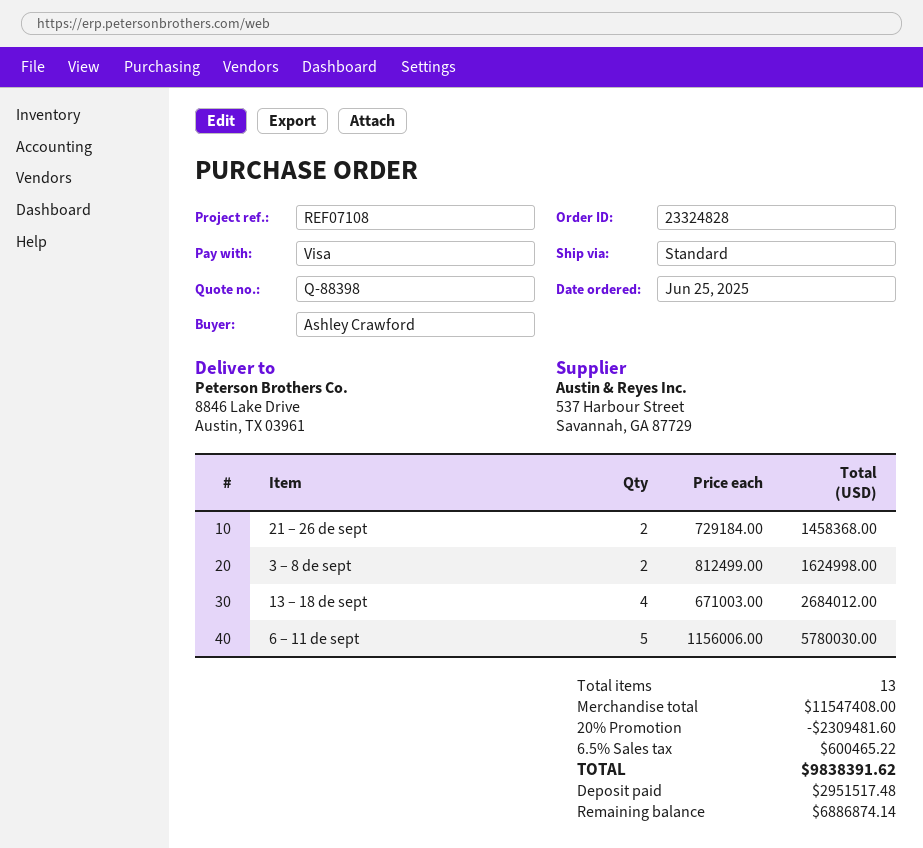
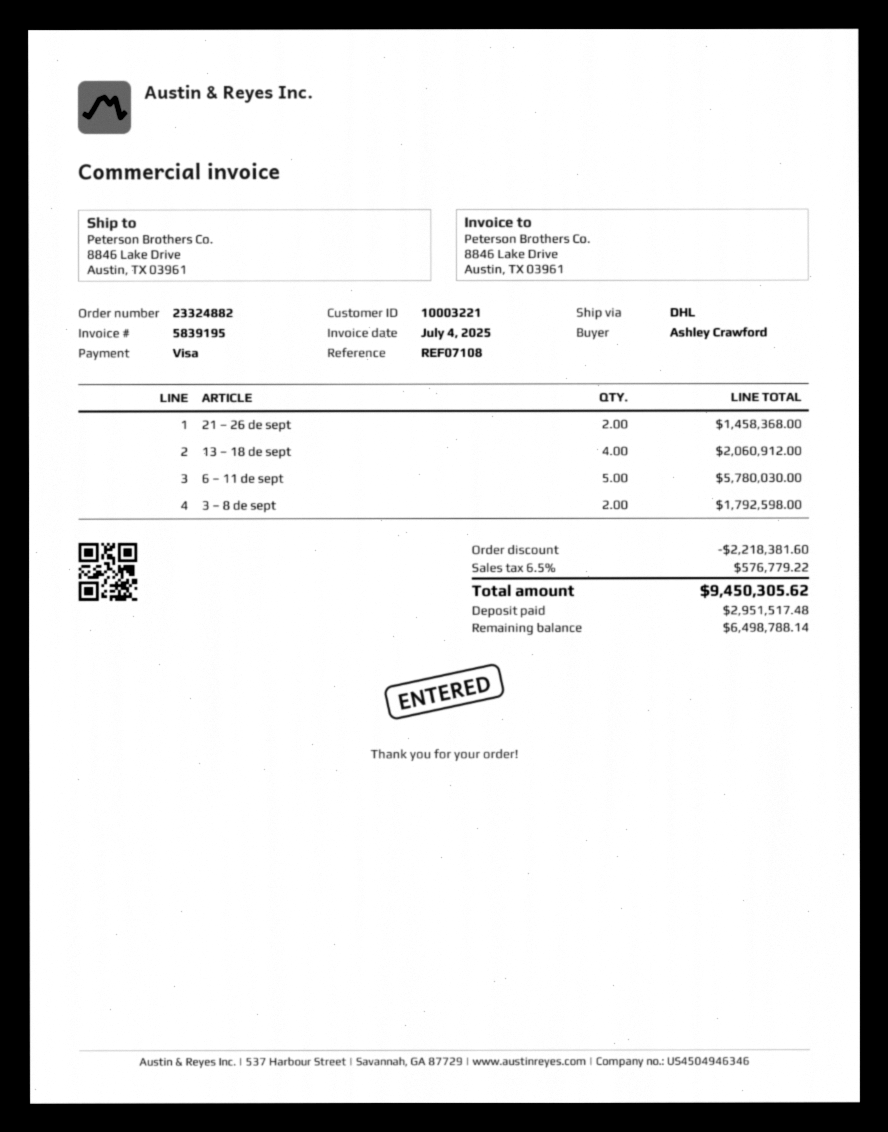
order number: 23324828 -> 23324882
shipping method: standard -> DHL
3 – 8 de sept: 2 for 1624998.00 -> 2 for 1792598.00
13 – 18 de sept: 4 for 2684012.00 -> 4 for 2060912.00
discount: 2309481.60 -> 2218381.60
tax: 6.5% = 600465.22 -> 6.5% = 576779.22
total: 9838391.62 -> 9450305.62
balance: 6886874.14 -> 6498788.14

